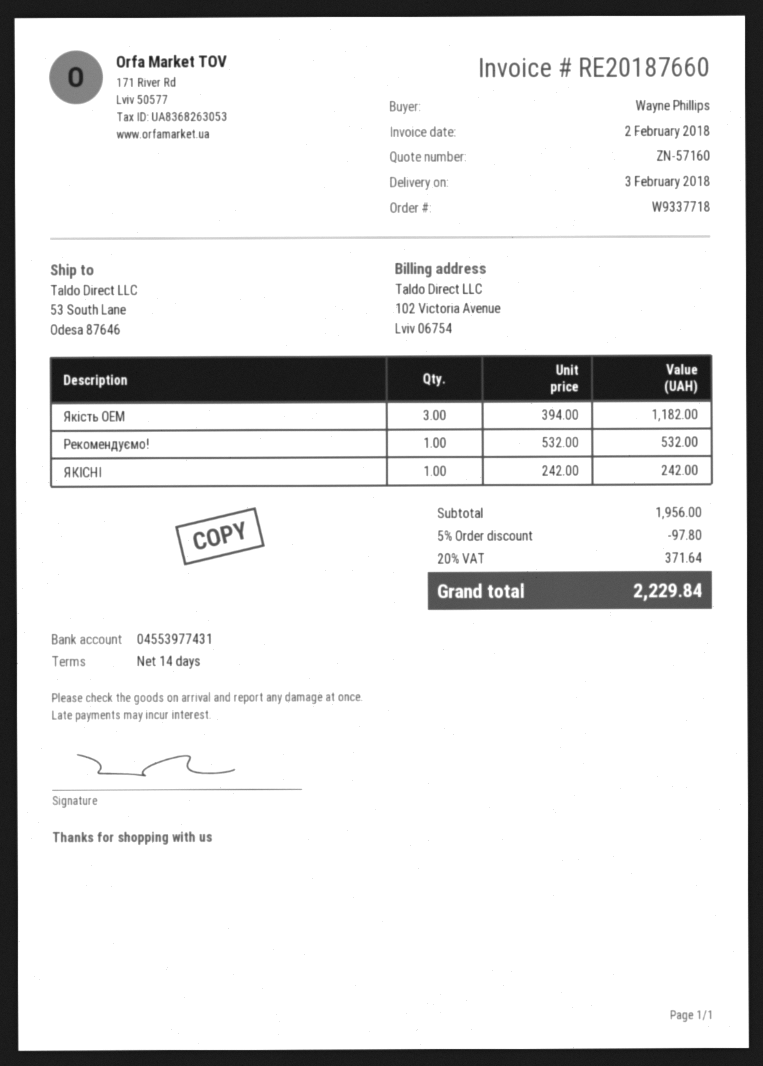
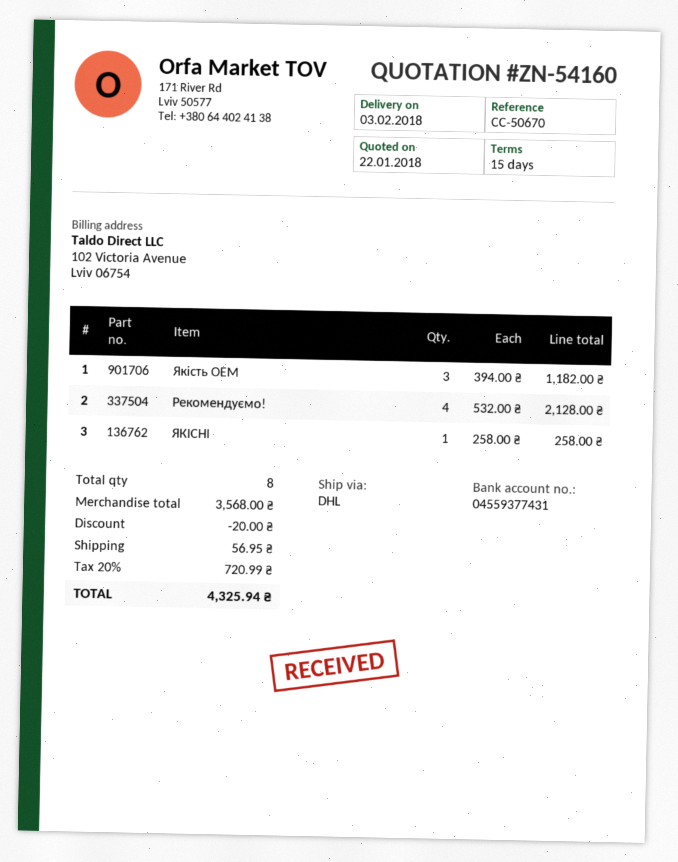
quote number: ZN-57160 -> ZN-54160
payment terms: 14 days -> 15 days
bank account: 04553977431 -> 04559377431
Рекомендуємо!: 1 x 532.00 = 532.00 -> 4 x 532.00 = 2128.00
ЯКІСНІ: 1 x 242.00 = 242.00 -> 1 x 258.00 = 258.00
subtotal: 1956.00 -> 3568.00
discount: 97.80 -> 20.00
shipping: none -> 56.95
tax: 20% = 371.64 -> 20% = 720.99
total: 2229.84 -> 4325.94

